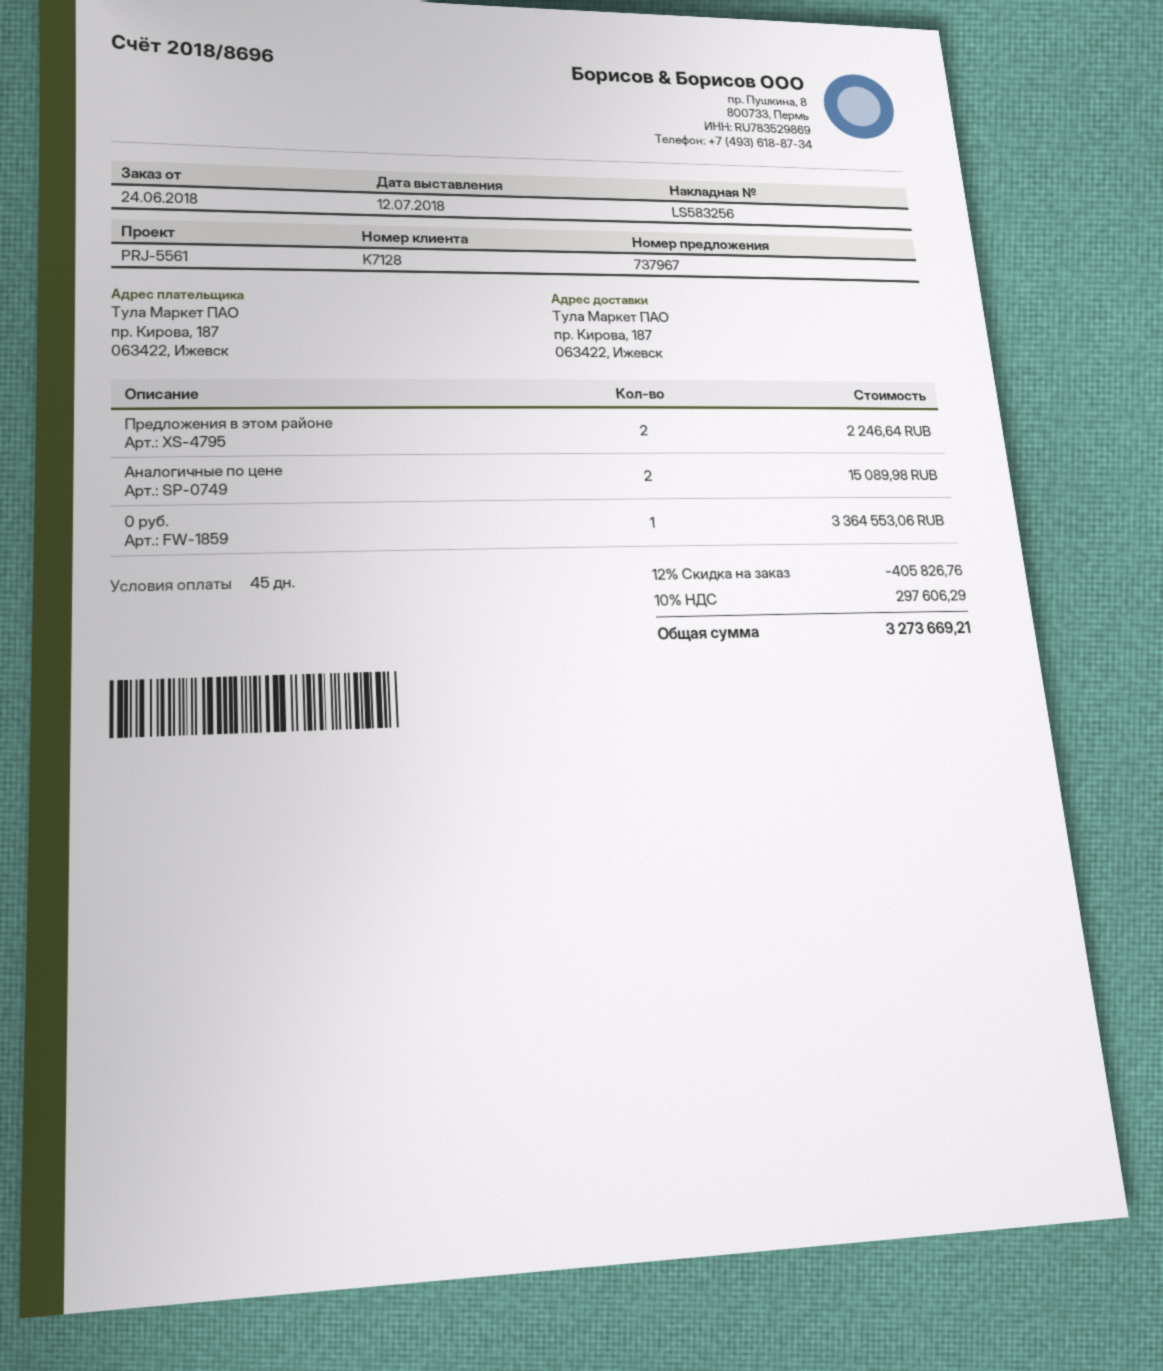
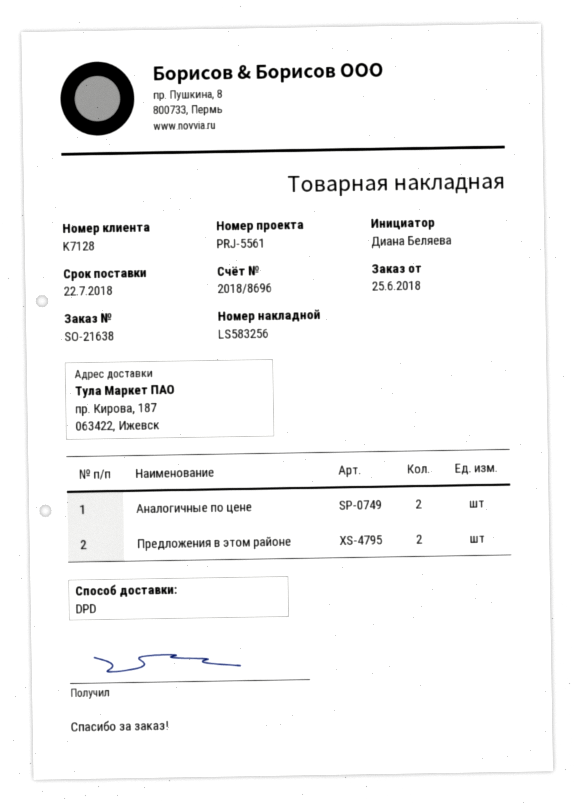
order date: 2018-06-24 -> 2018-06-25
0 руб.: 1 -> none

